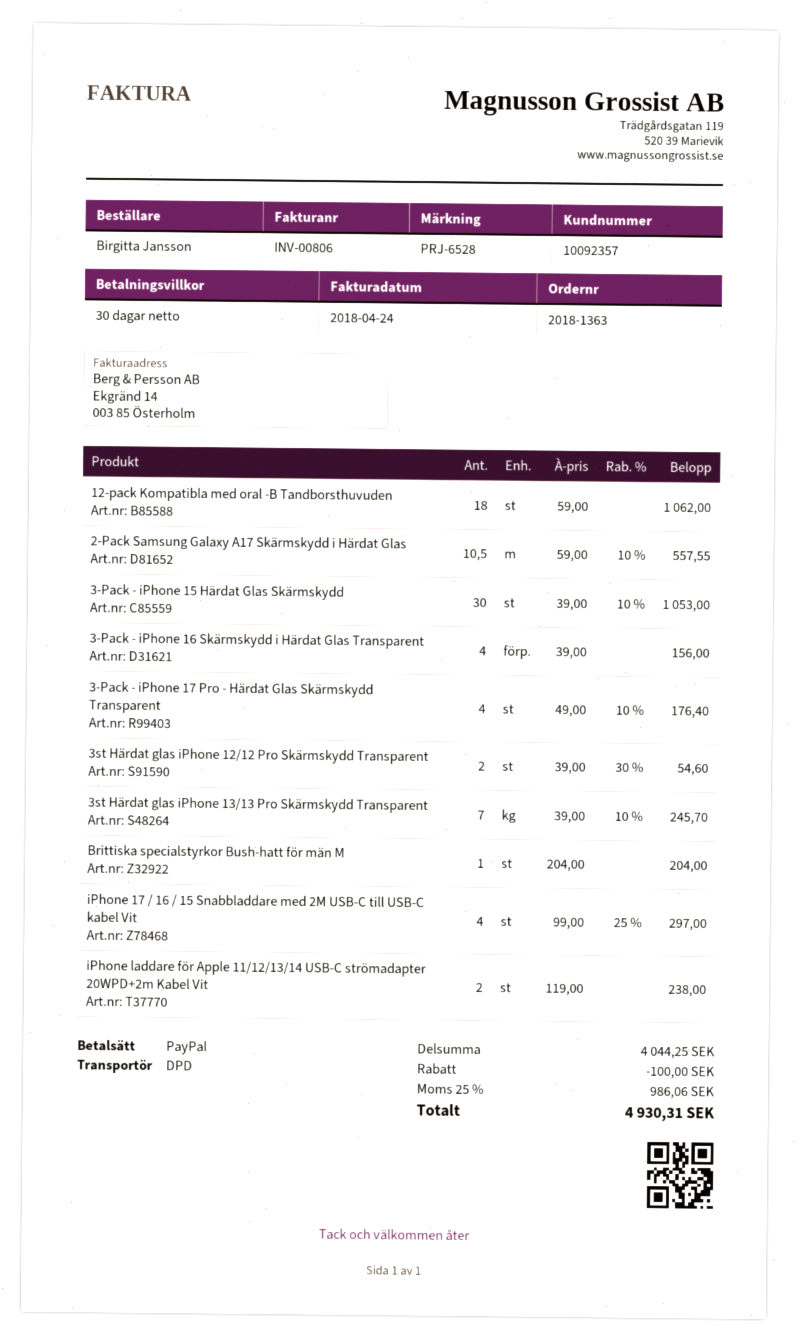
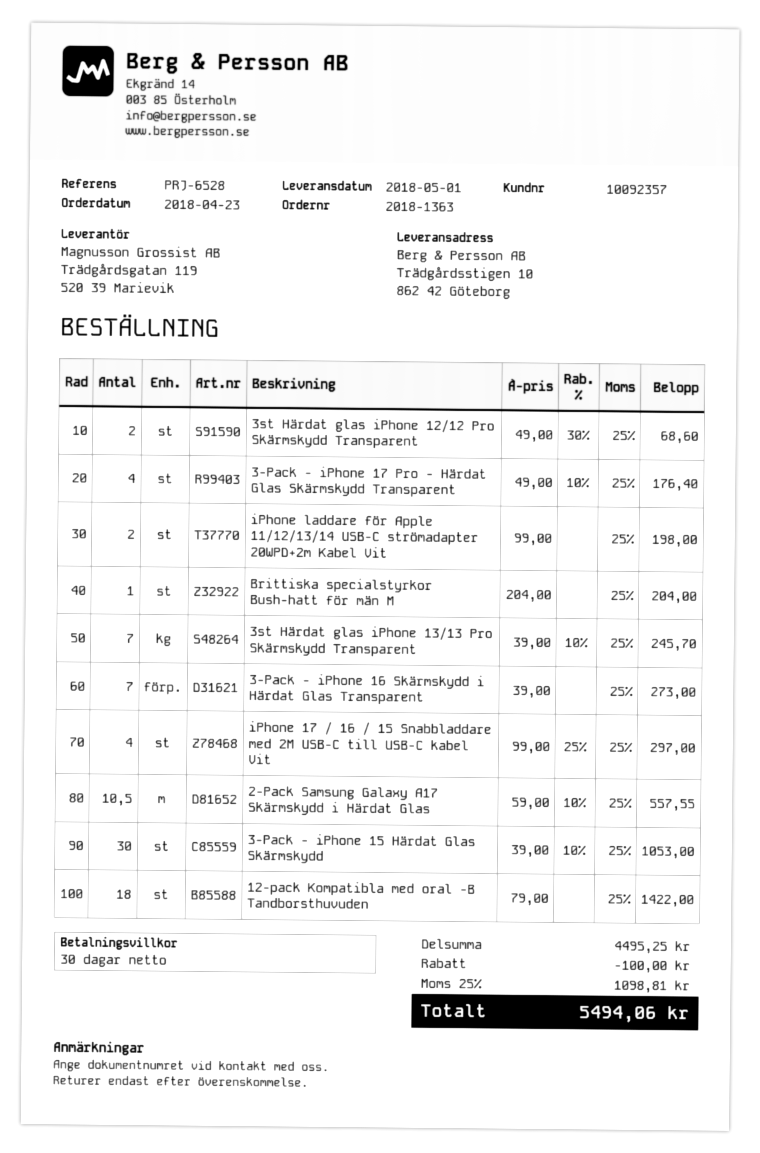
12-pack Kompatibla med oral -B Tandborsthuvuden: 18 x 59.00 = 1062.00 -> 18 x 79.00 = 1422.00
3-Pack - iPhone 16 Skärmskydd i Härdat Glas Transparent: 4 x 39.00 = 156.00 -> 7 x 39.00 = 273.00
3st Härdat glas iPhone 12/12 Pro Skärmskydd Transparent: 2 x 39.00 - 30% = 54.60 -> 2 x 49.00 - 30% = 68.60
iPhone laddare för Apple 11/12/13/14 USB-C strömadapter 20WPD+2m Kabel Vit: 2 x 119.00 = 238.00 -> 2 x 99.00 = 198.00
subtotal: 4044.25 -> 4495.25
tax: 25% = 986.06 -> 25% = 1098.81
total: 4930.31 -> 5494.06

